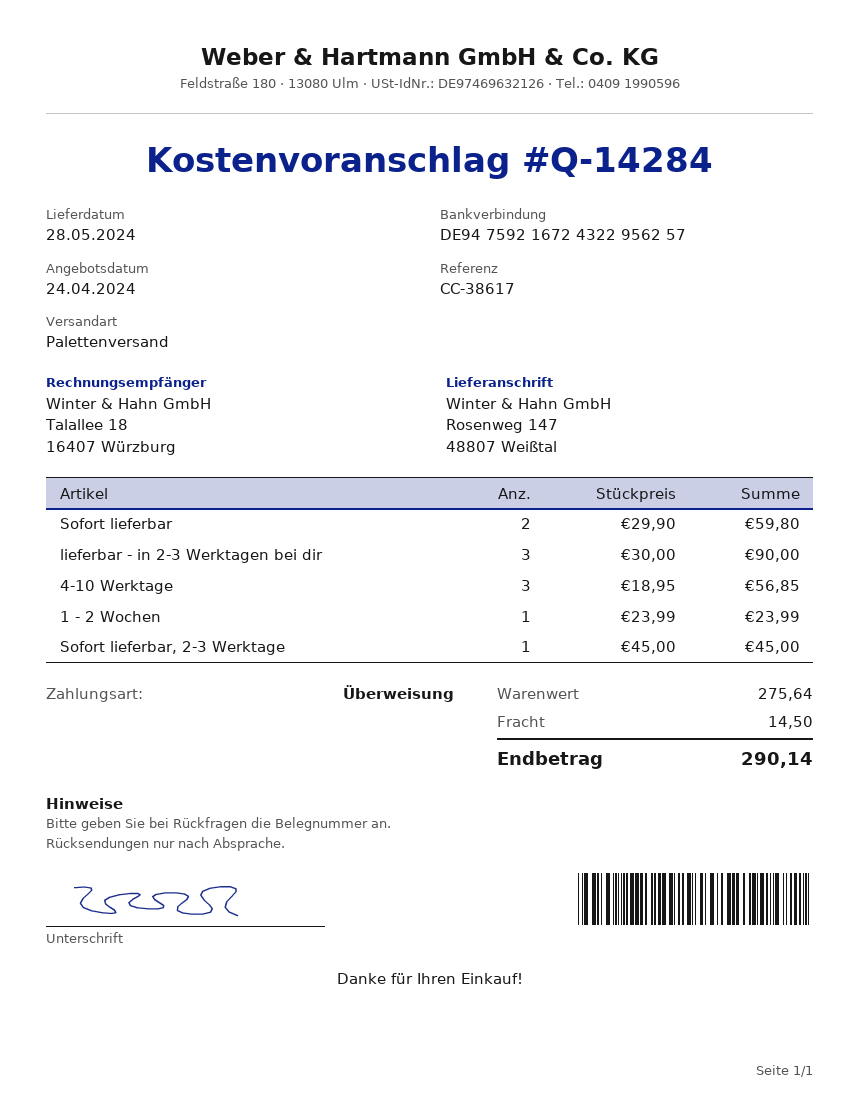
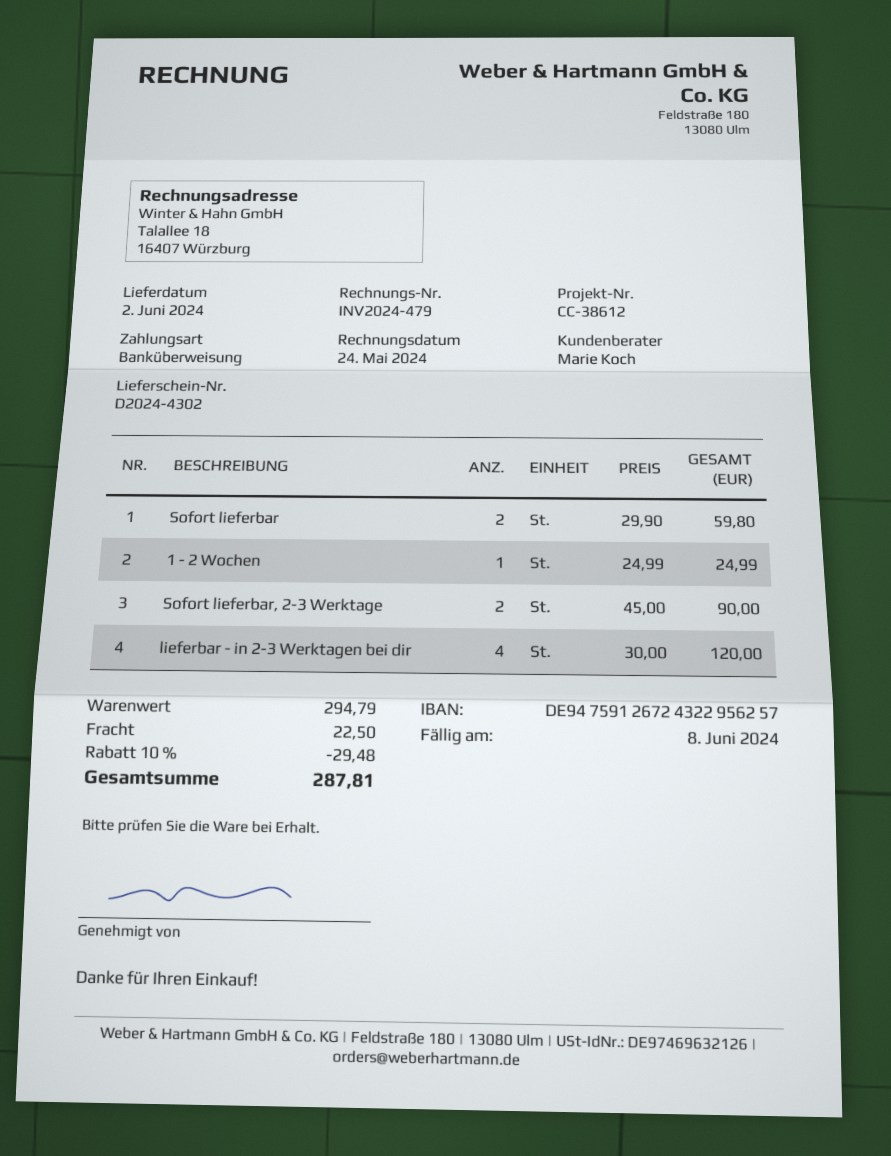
delivery date: 2024-05-28 -> 2024-06-02
reference: CC-38617 -> CC-38612
bank account: DE94759216724322956257 -> DE94759126724322956257
lieferbar - in 2-3 Werktagen bei dir: 3 x 30.00 = 90.00 -> 4 x 30.00 = 120.00
4-10 Werktage: 3 x 18.95 = 56.85 -> none
1 - 2 Wochen: 1 x 23.99 = 23.99 -> 1 x 24.99 = 24.99
Sofort lieferbar, 2-3 Werktage: 1 x 45.00 = 45.00 -> 2 x 45.00 = 90.00
subtotal: 275.64 -> 294.79
discount: none -> 10% = 29.48
shipping: 14.50 -> 22.50
total: 290.14 -> 287.81

